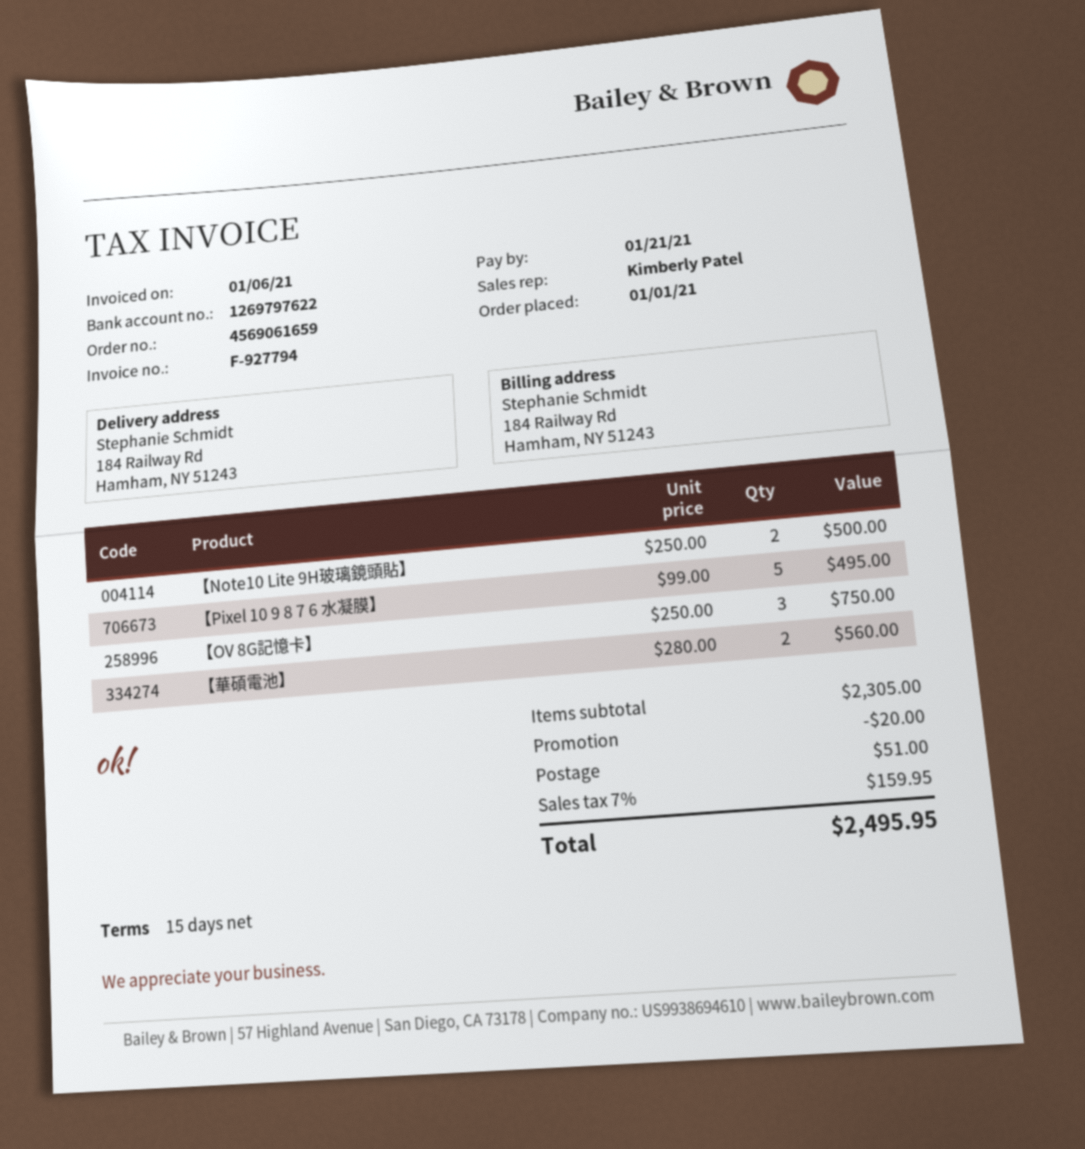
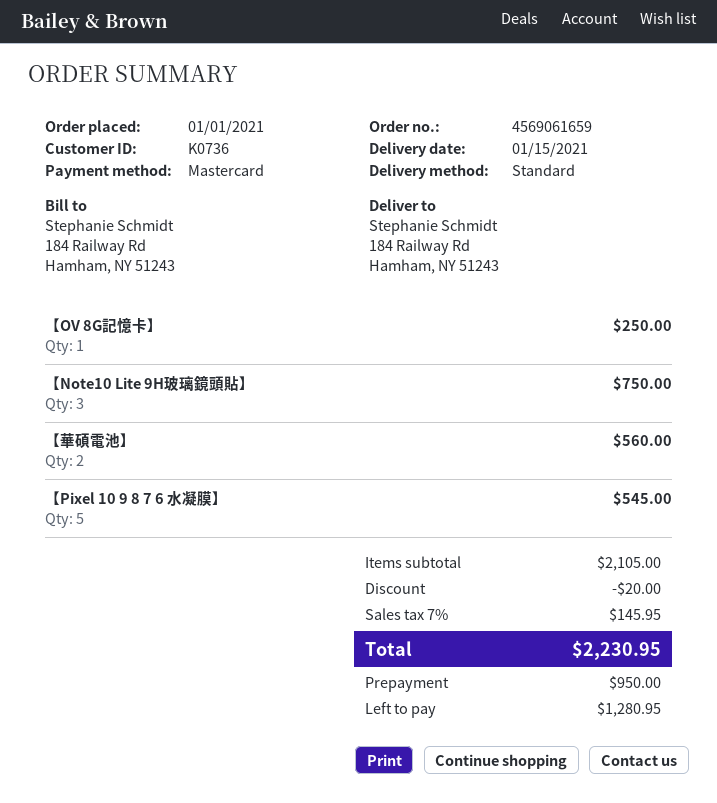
【Note10 Lite 9H玻璃鏡頭貼】: 2 for 500.00 -> 3 for 750.00
【Pixel 10 9 8 7 6 水凝膜】: 5 for 495.00 -> 5 for 545.00
【OV 8G記憶卡】: 3 for 750.00 -> 1 for 250.00
subtotal: 2305.00 -> 2105.00
shipping: 51.00 -> none
tax: 7% = 159.95 -> 7% = 145.95
total: 2495.95 -> 2230.95

